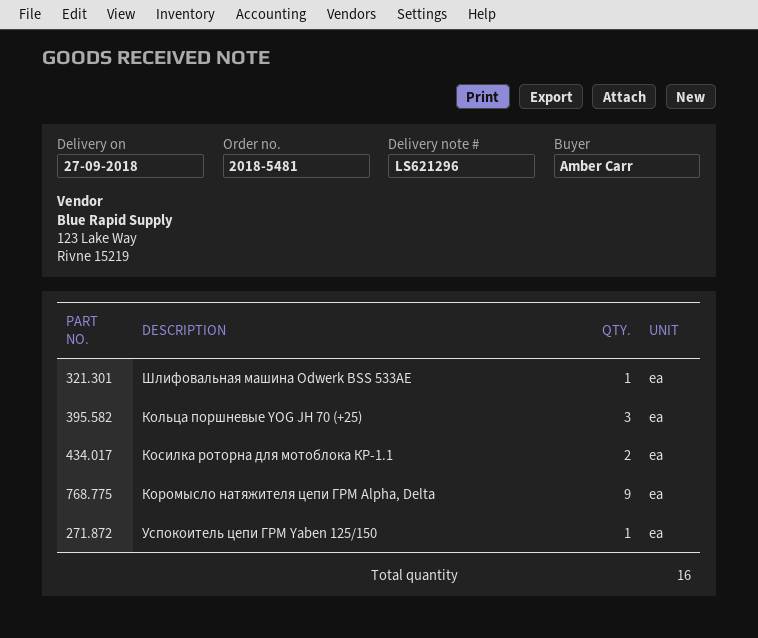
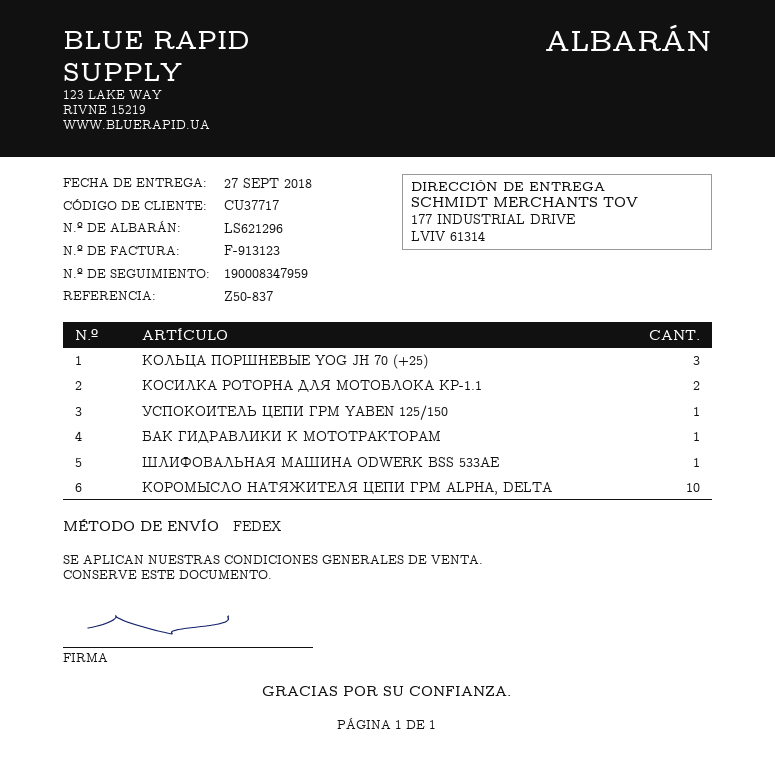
Коромысло натяжителя цепи ГРМ Alpha, Delta: 9 -> 10
БАК ГИДРАВЛИКИ К МОТОТРАКТОРАМ: none -> 1

